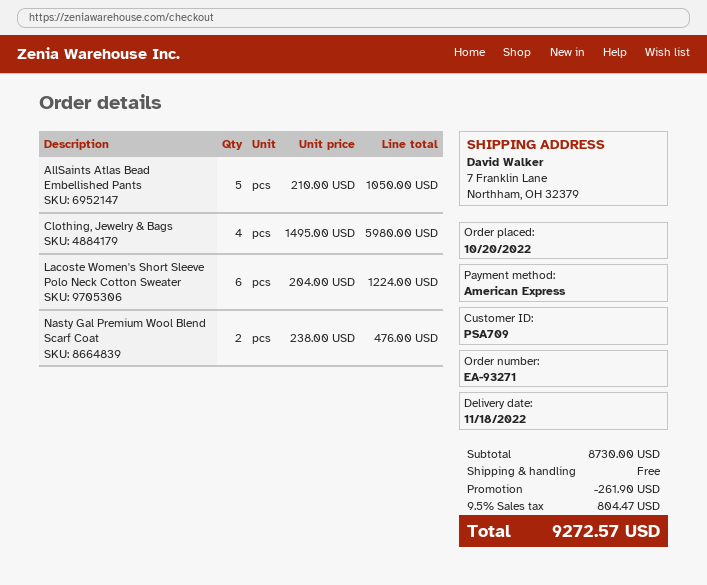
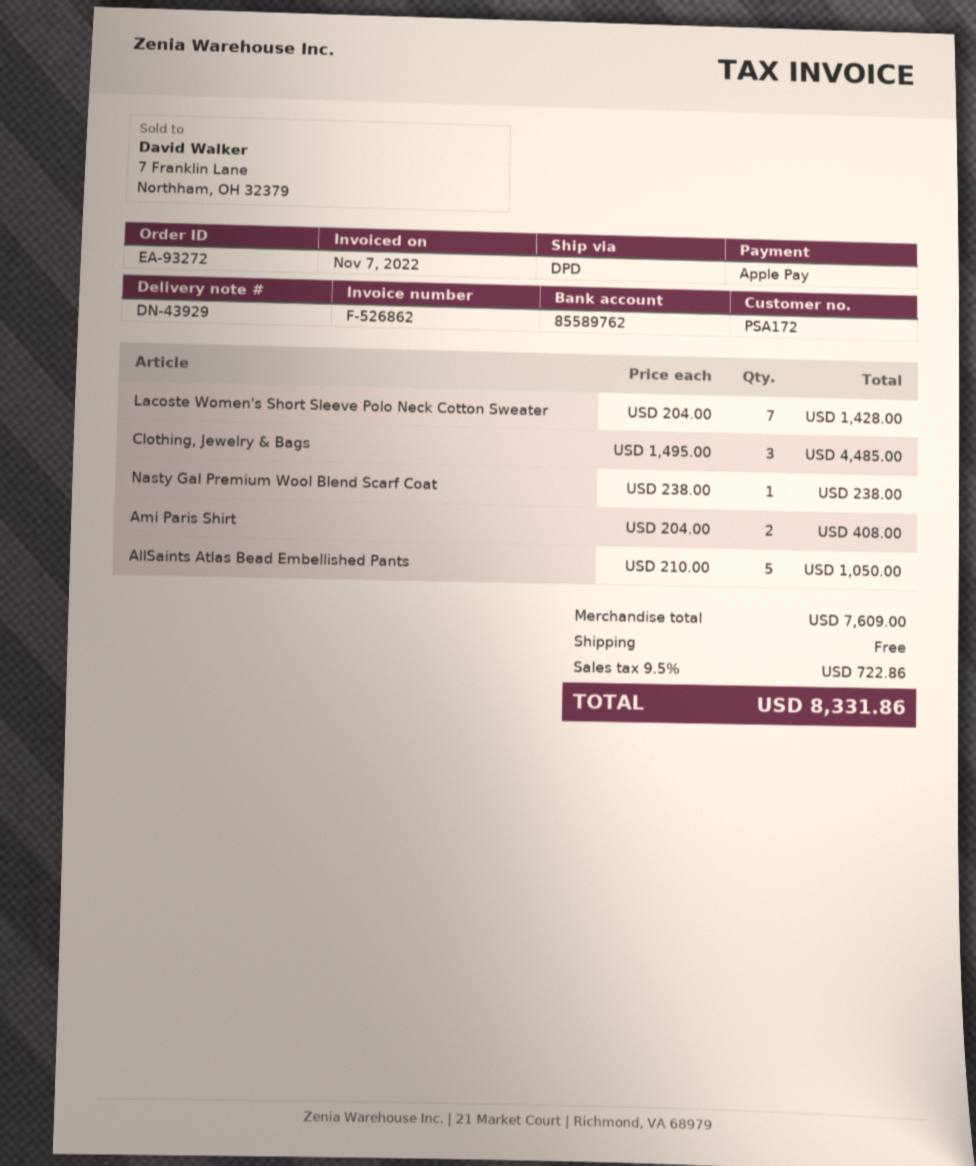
order number: EA-93271 -> EA-93272
customer number: PSA709 -> PSA172
payment method: American Express -> Apple Pay
Clothing, Jewelry & Bags: 4 x 1495.00 = 5980.00 -> 3 x 1495.00 = 4485.00
Lacoste Women's Short Sleeve Polo Neck Cotton Sweater: 6 x 204.00 = 1224.00 -> 7 x 204.00 = 1428.00
Nasty Gal Premium Wool Blend Scarf Coat: 2 x 238.00 = 476.00 -> 1 x 238.00 = 238.00
Ami Paris Shirt: none -> 2 x 204.00 = 408.00
subtotal: 8730.00 -> 7609.00
discount: 261.90 -> none
tax: 9.5% = 804.47 -> 9.5% = 722.86
total: 9272.57 -> 8331.86

